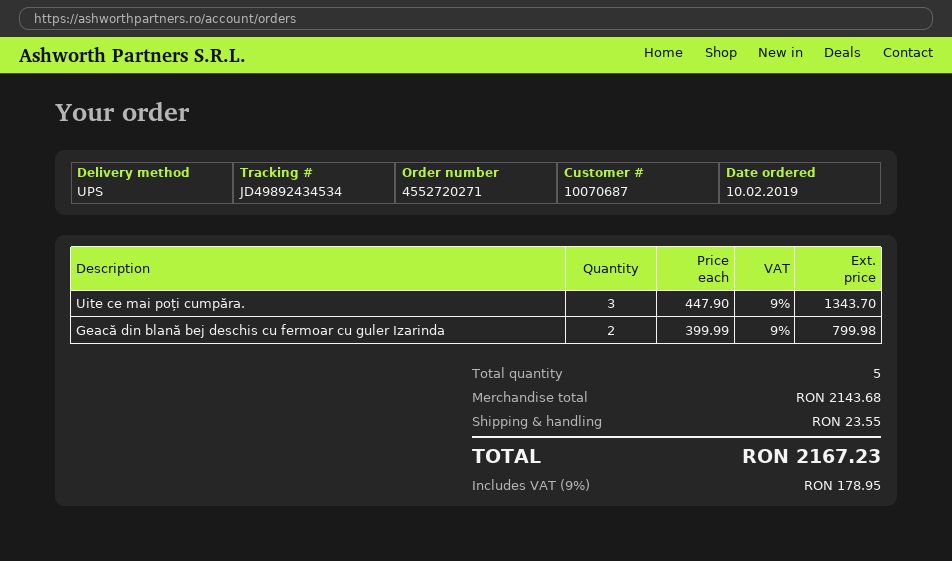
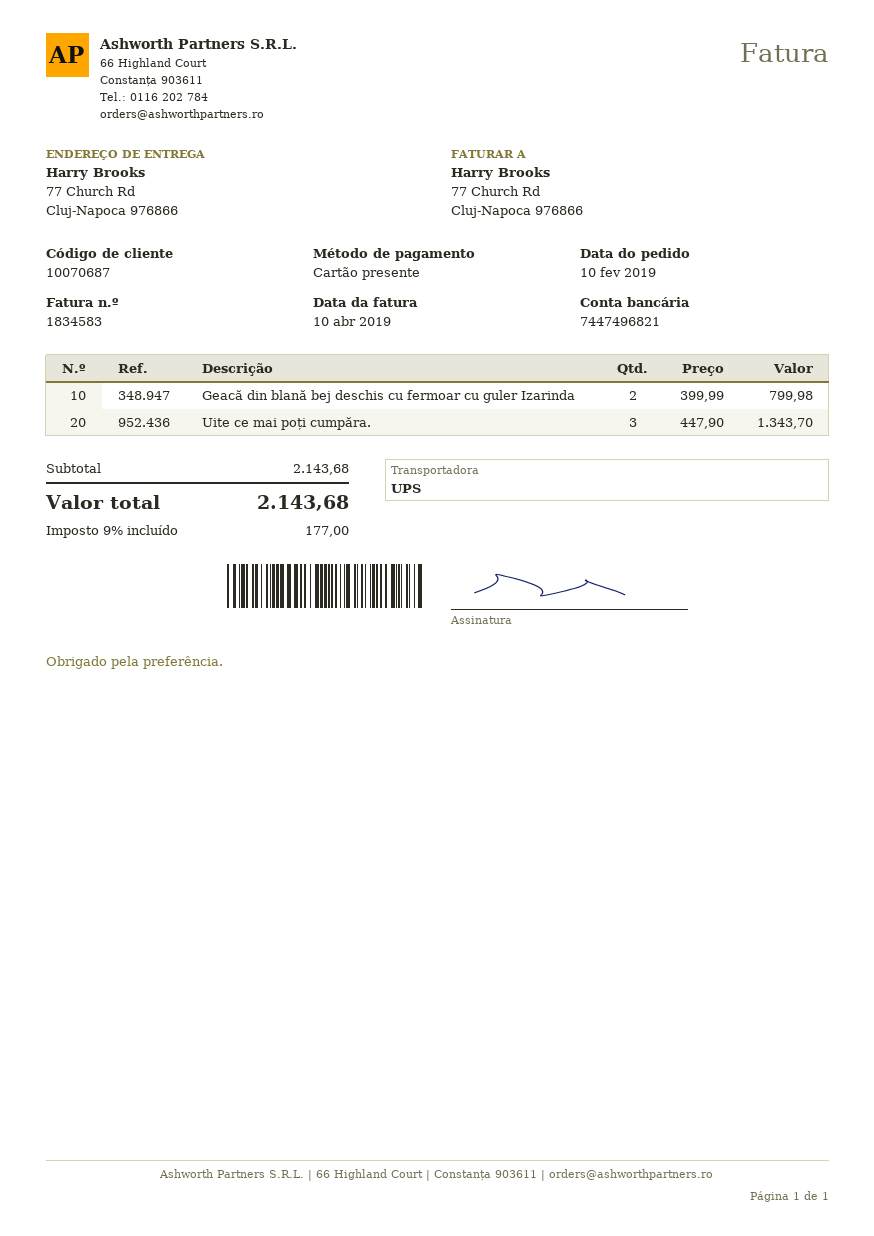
shipping: 23.55 -> none
tax: 9% = 178.95 -> 9% = 177.00
total: 2167.23 -> 2143.68

